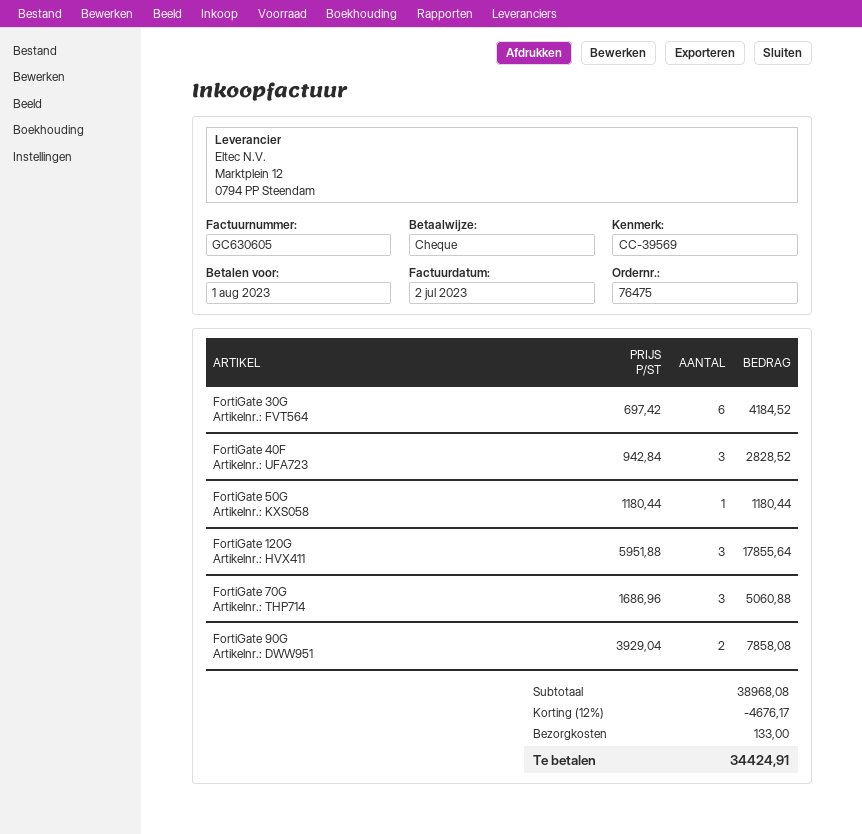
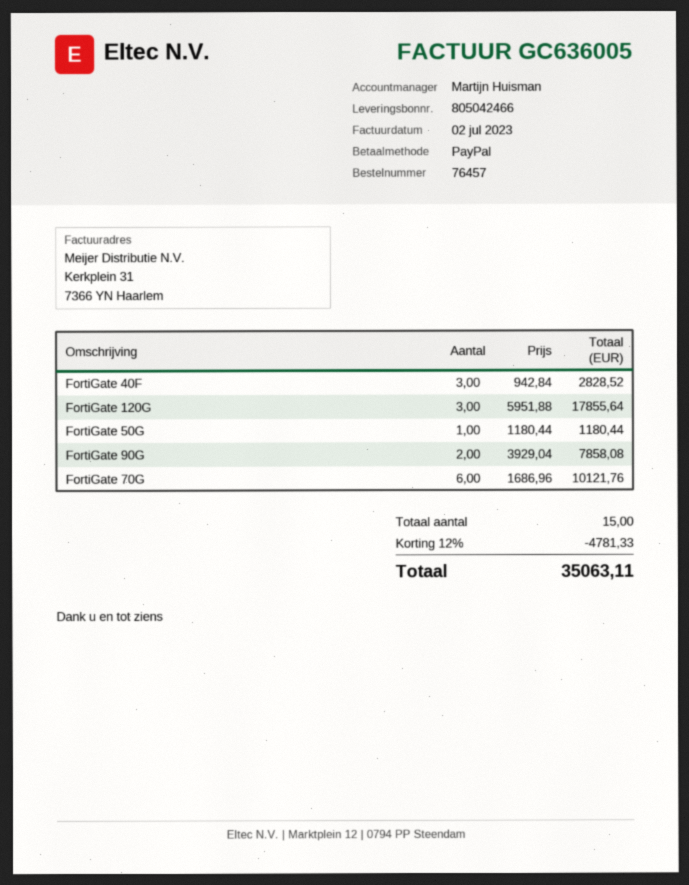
order number: 76475 -> 76457
invoice number: GC630605 -> GC636005
payment method: cheque -> PayPal
FortiGate 30G: 6 x 697.42 = 4184.52 -> none
FortiGate 70G: 3 x 1686.96 = 5060.88 -> 6 x 1686.96 = 10121.76
discount: 12% = 4676.17 -> 12% = 4781.33
shipping: 133.00 -> none
total: 34424.91 -> 35063.11

